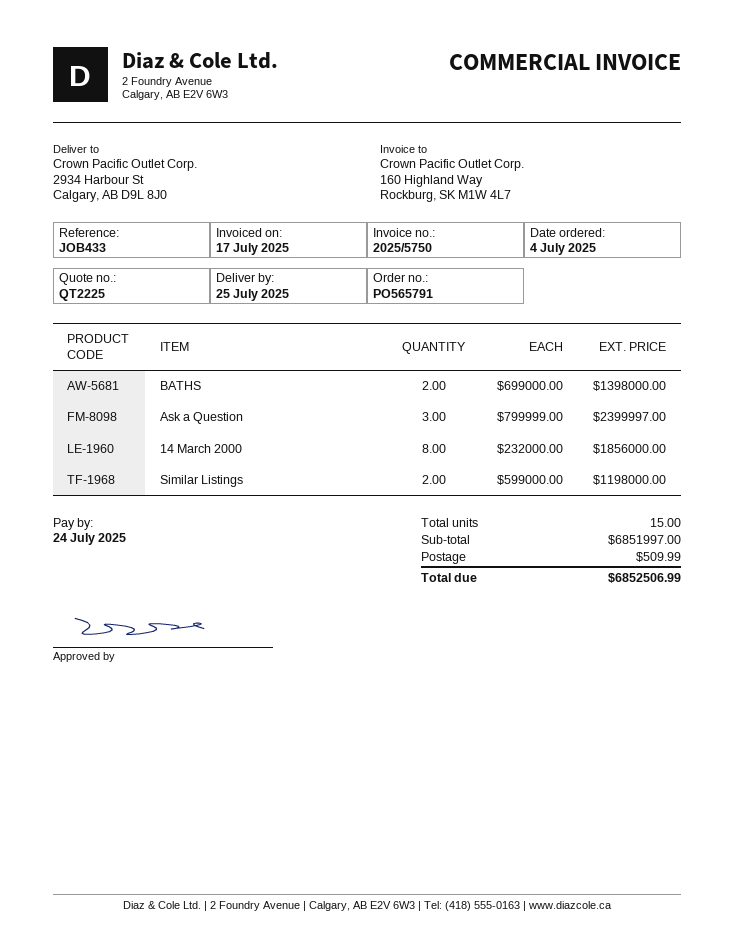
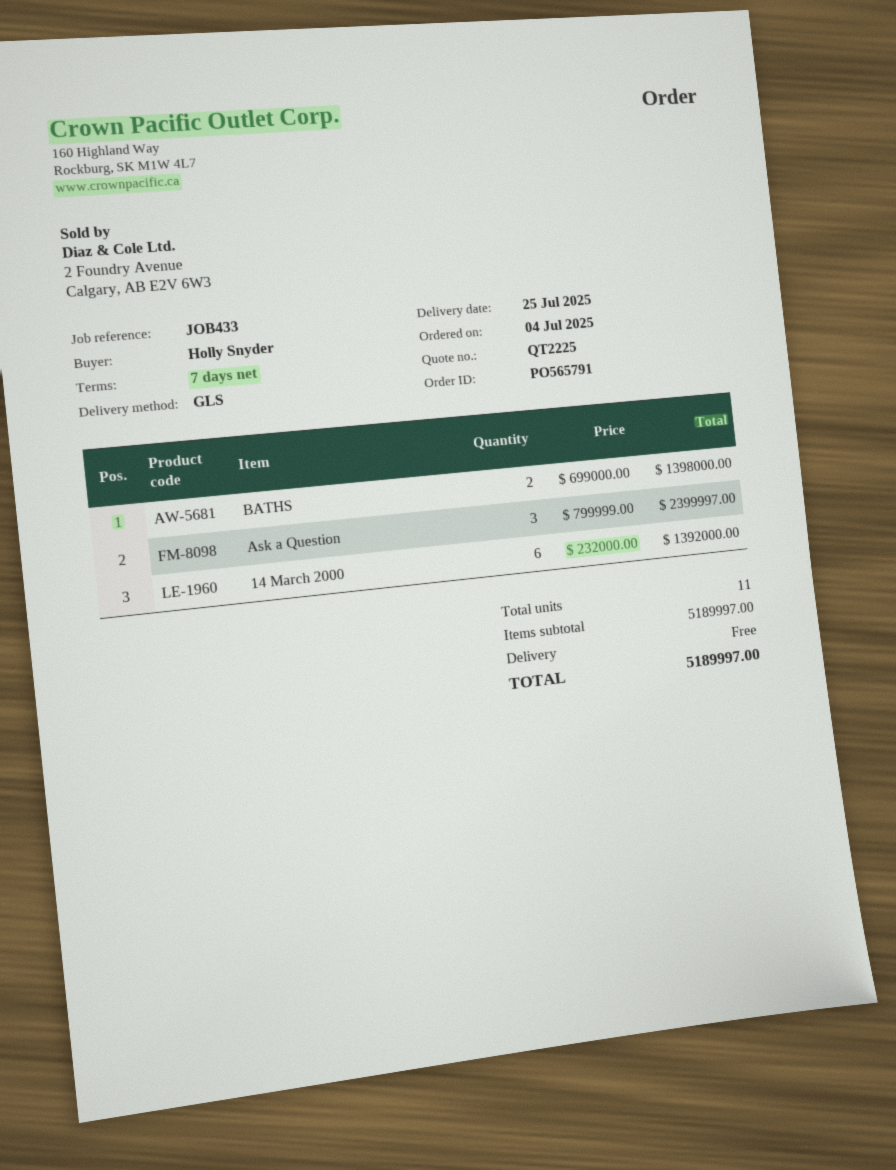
14 March 2000: 8 x 232000.00 = 1856000.00 -> 6 x 232000.00 = 1392000.00
Similar Listings: 2 x 599000.00 = 1198000.00 -> none
total quantity: 15 -> 11
subtotal: 6851997.00 -> 5189997.00
shipping: 509.99 -> 0.00
total: 6852506.99 -> 5189997.00

